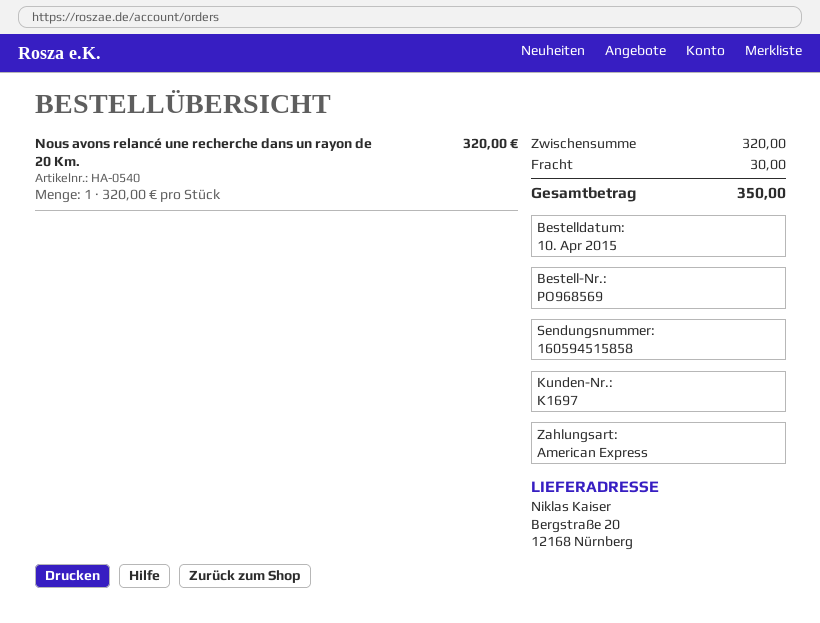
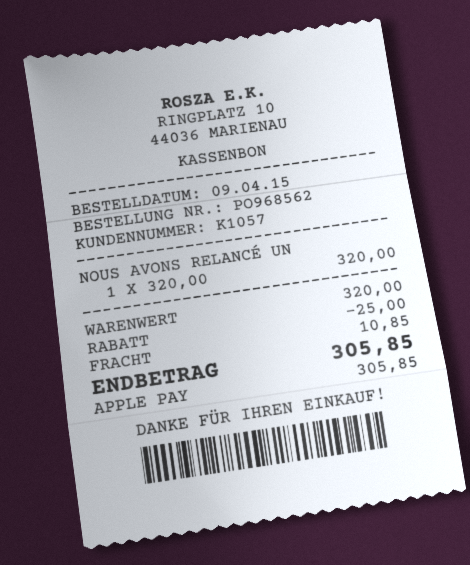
order number: PO968569 -> PO968562
order date: 2015-04-10 -> 2015-04-09
customer number: K1697 -> K1057
payment method: American Express -> Apple Pay
discount: none -> 25.00
shipping: 30.00 -> 10.85
total: 350.00 -> 305.85

